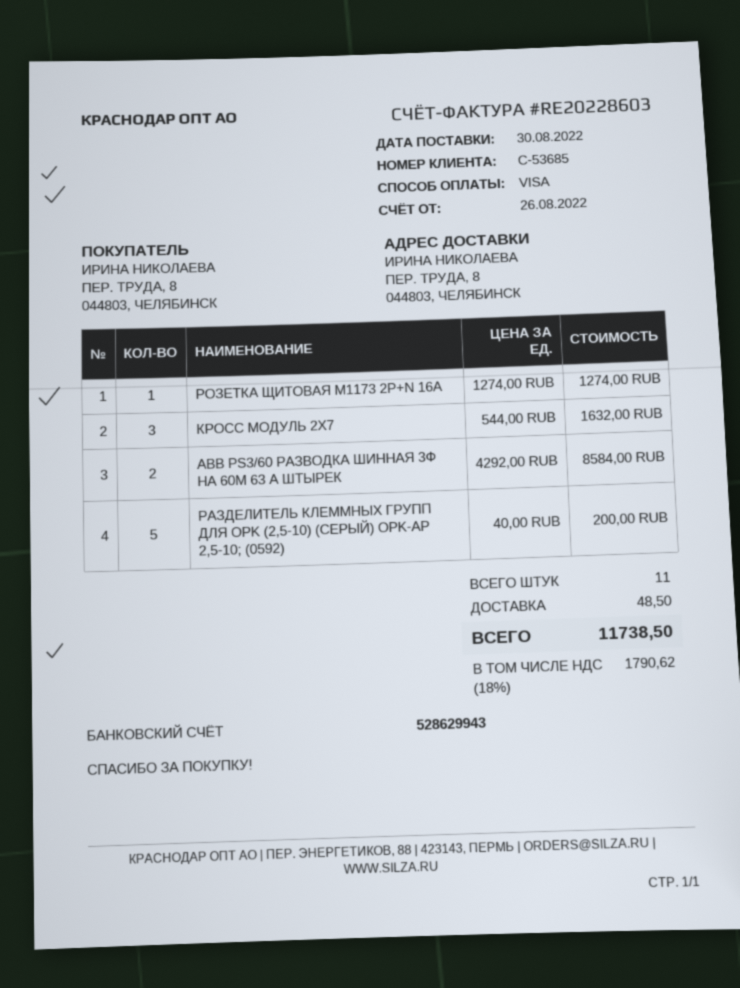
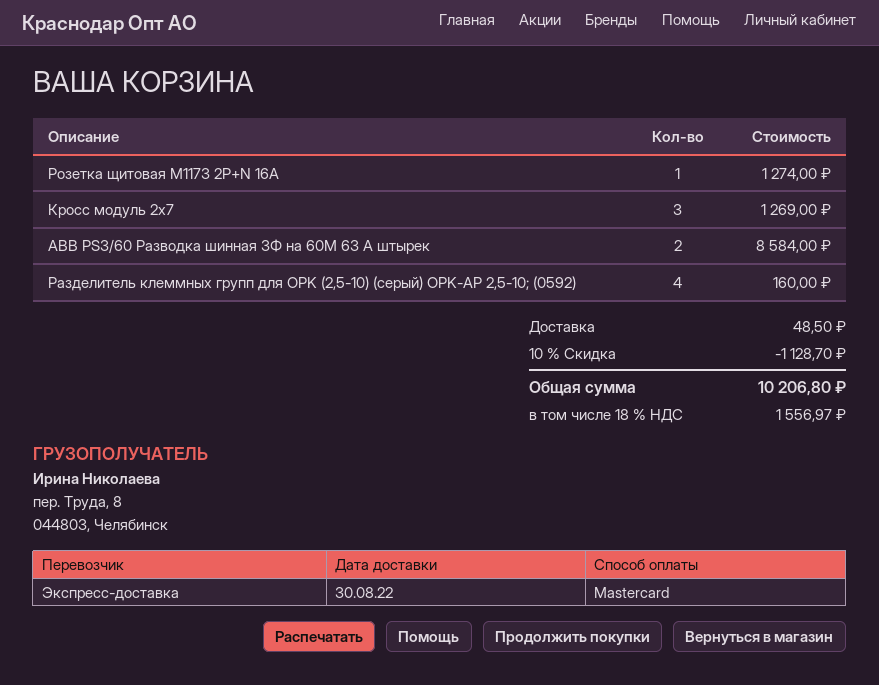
payment method: Visa -> Mastercard
КРОСС МОДУЛЬ 2Х7: 3 for 1632.00 -> 3 for 1269.00
РАЗДЕЛИТЕЛЬ КЛЕММНЫХ ГРУПП ДЛЯ OPK (2,5-10) (СЕРЫЙ) OPK-AP 2,5-10; (0592): 5 for 200.00 -> 4 for 160.00
discount: none -> 10% = 1128.70
tax: 18% = 1790.62 -> 18% = 1556.97
total: 11738.50 -> 10206.80

